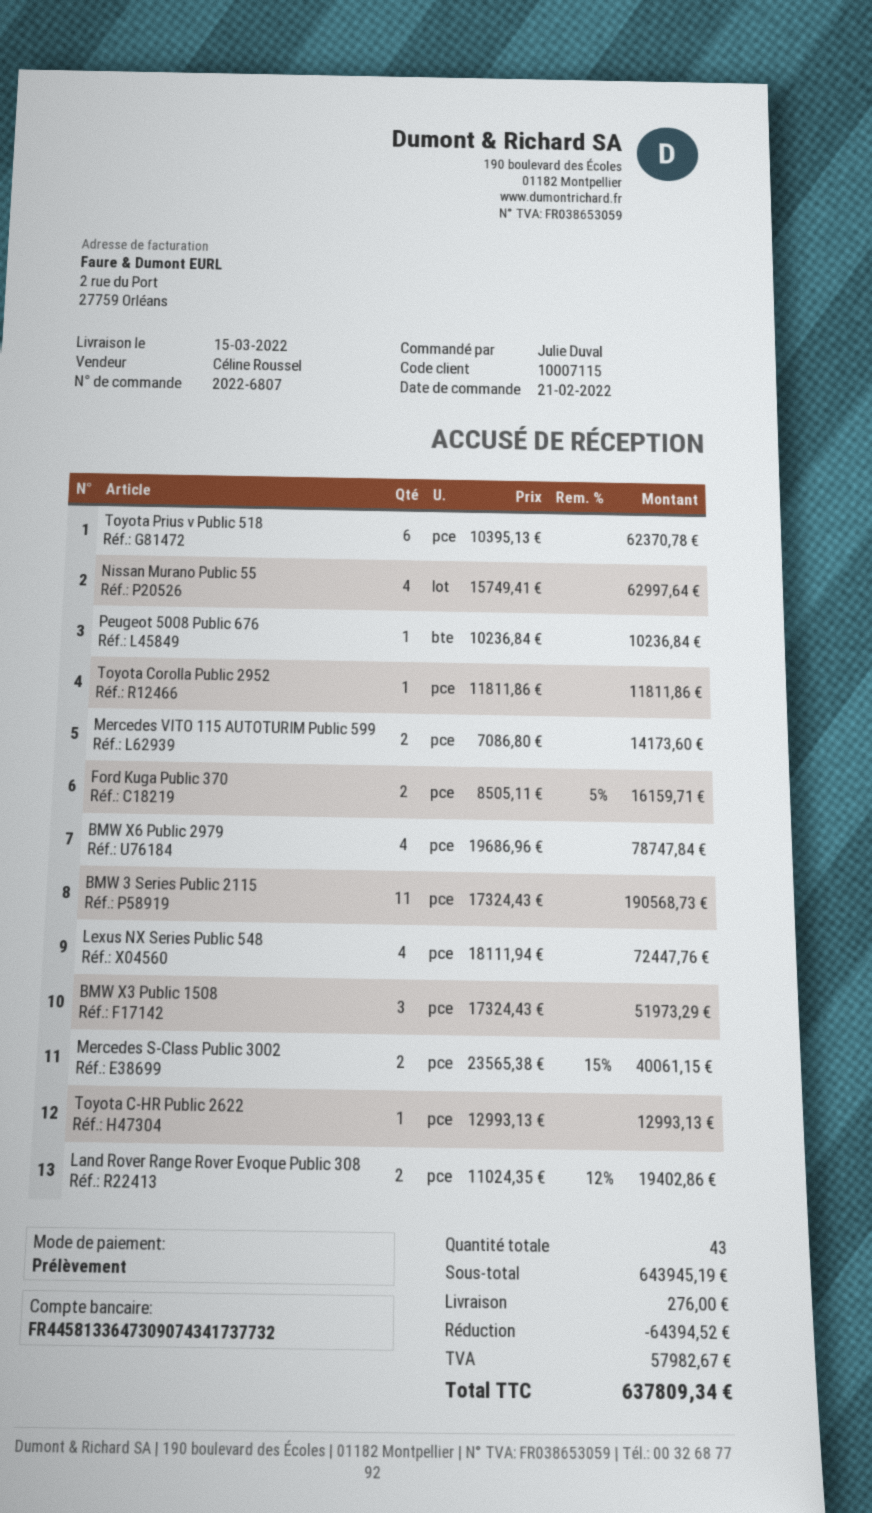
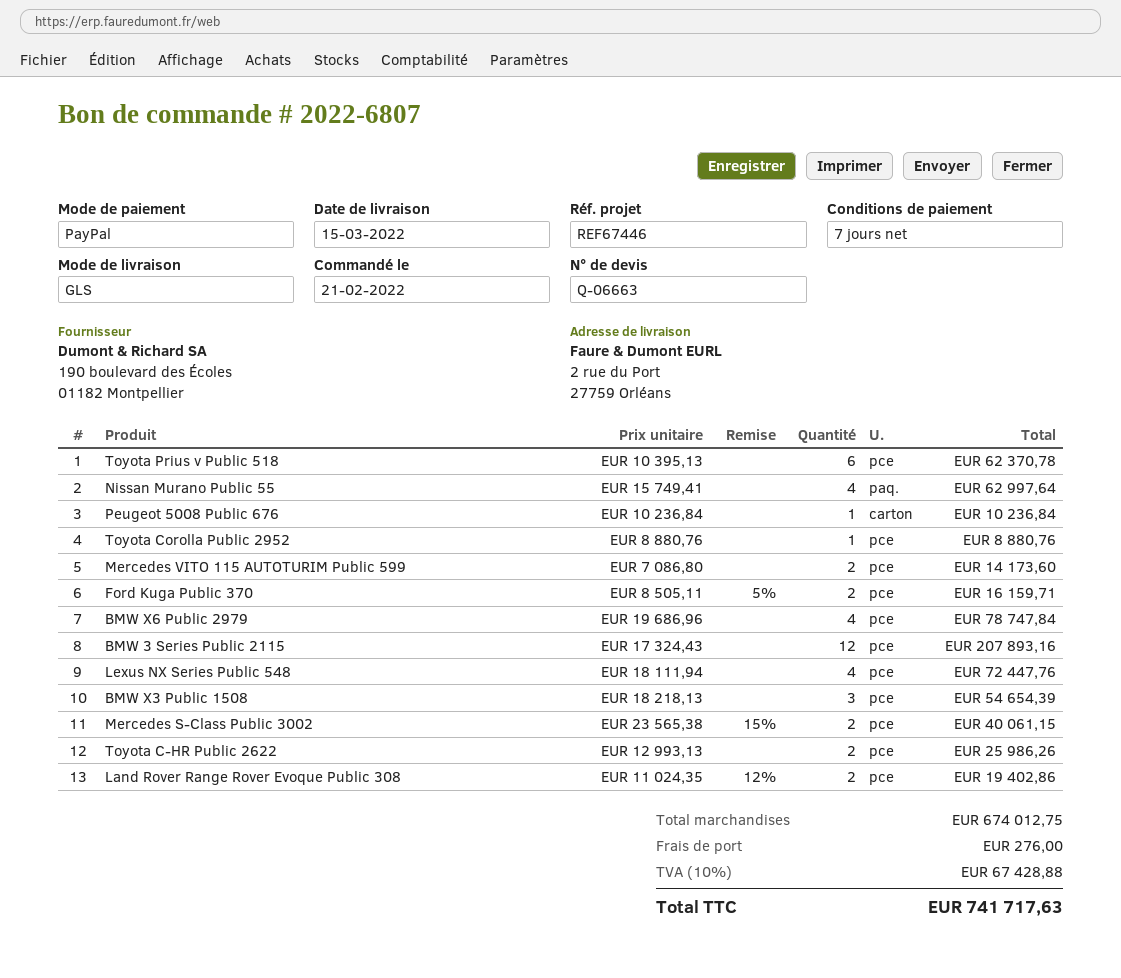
payment method: direct debit -> PayPal
Toyota Corolla Public 2952: 1 x 11811.86 = 11811.86 -> 1 x 8880.76 = 8880.76
BMW 3 Series Public 2115: 11 x 17324.43 = 190568.73 -> 12 x 17324.43 = 207893.16
BMW X3 Public 1508: 3 x 17324.43 = 51973.29 -> 3 x 18218.13 = 54654.39
Toyota C-HR Public 2622: 1 x 12993.13 = 12993.13 -> 2 x 12993.13 = 25986.26
subtotal: 643945.19 -> 674012.75
discount: 64394.52 -> none
tax: 57982.67 -> 67428.88
total: 637809.34 -> 741717.63

